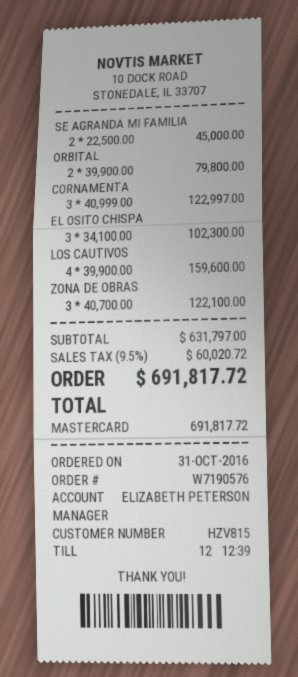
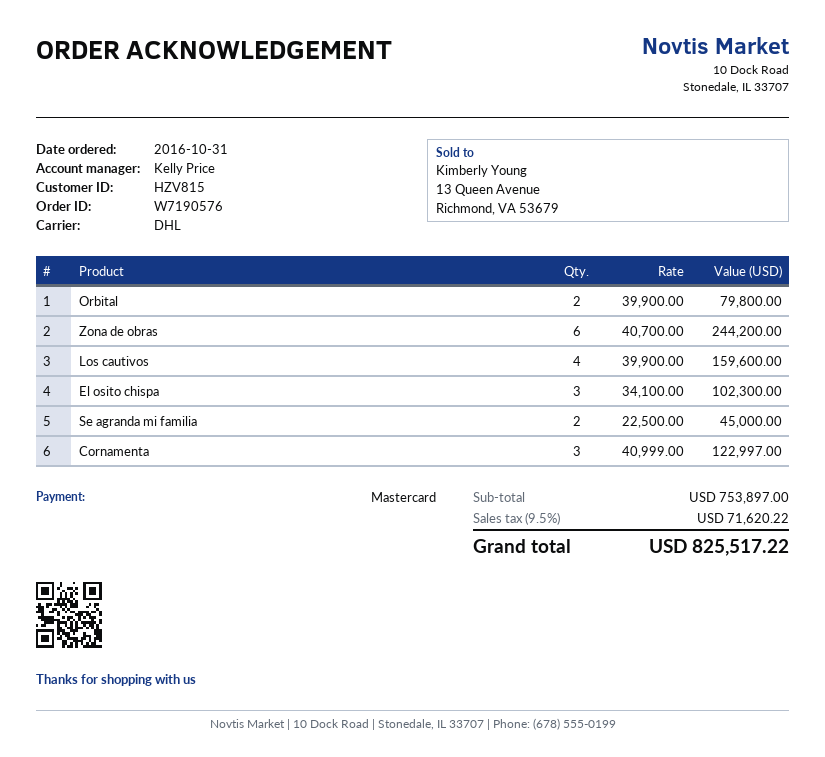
sales rep: ELIZABETH PETERSON -> Kelly Price
ZONA DE OBRAS: 3 x 40700.00 = 122100.00 -> 6 x 40700.00 = 244200.00
subtotal: 631797.00 -> 753897.00
tax: 9.5% = 60020.72 -> 9.5% = 71620.22
total: 691817.72 -> 825517.22

